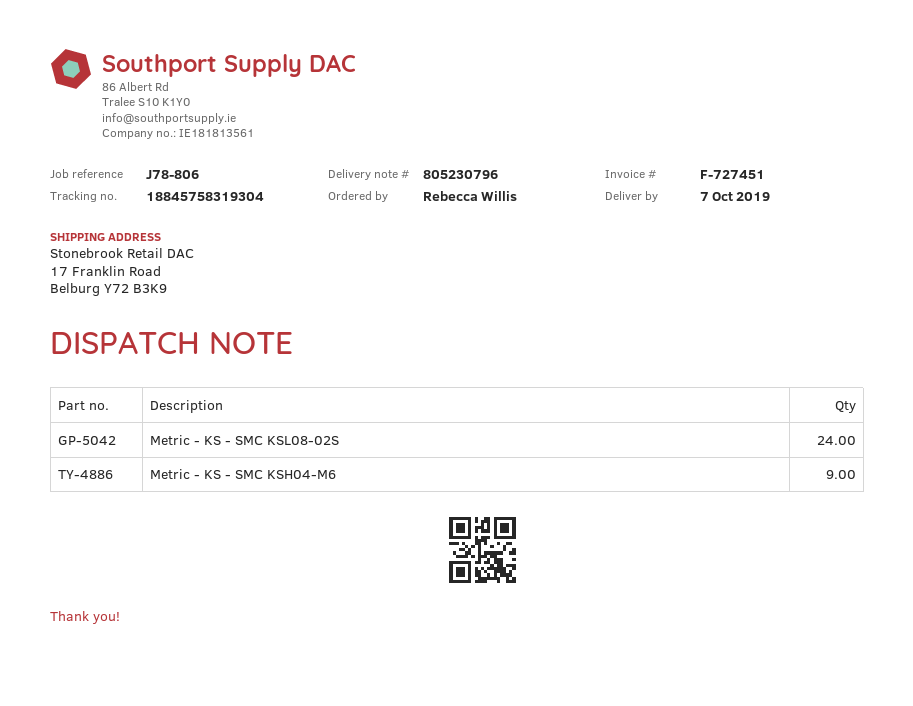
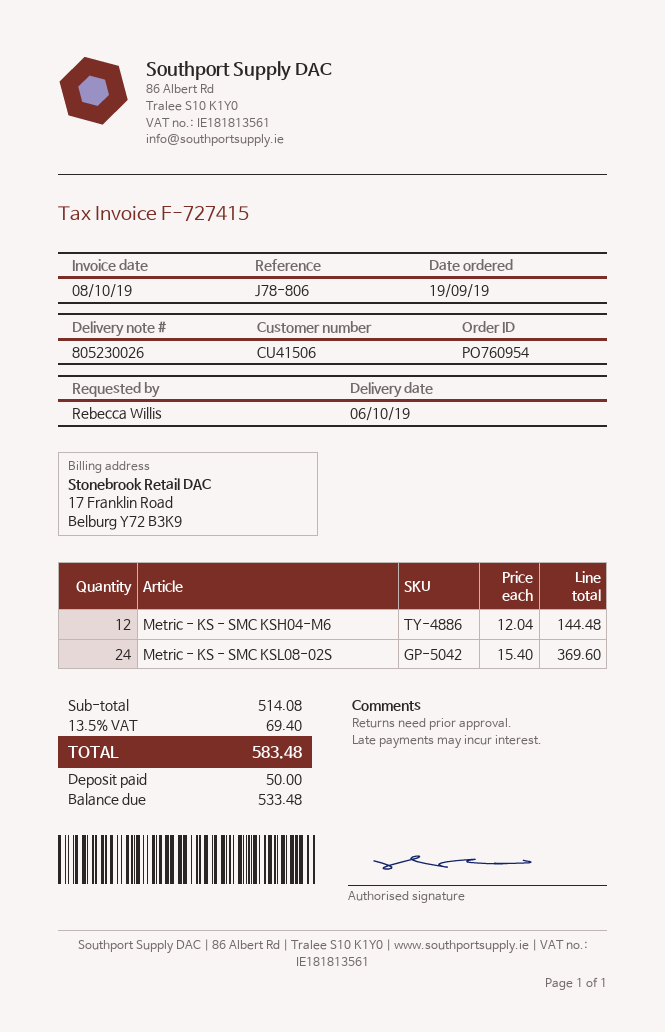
delivery note number: 805230796 -> 805230026
delivery date: 2019-10-07 -> 2019-10-06
invoice number: F-727451 -> F-727415
Metric - KS - SMC KSH04-M6: 9 -> 12

